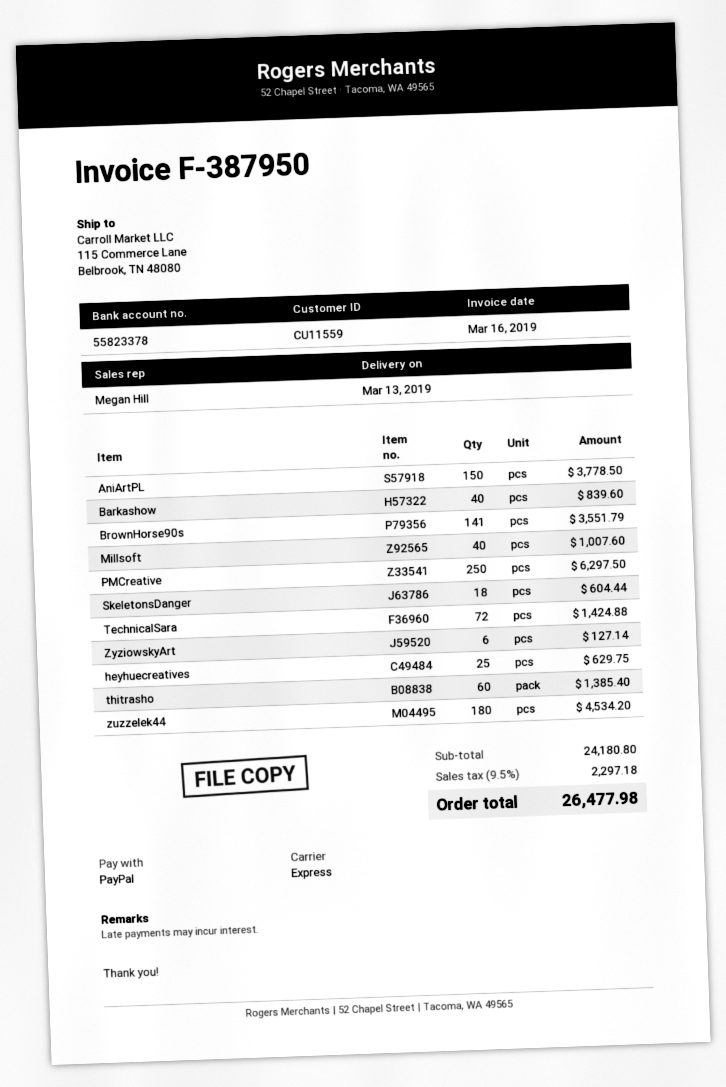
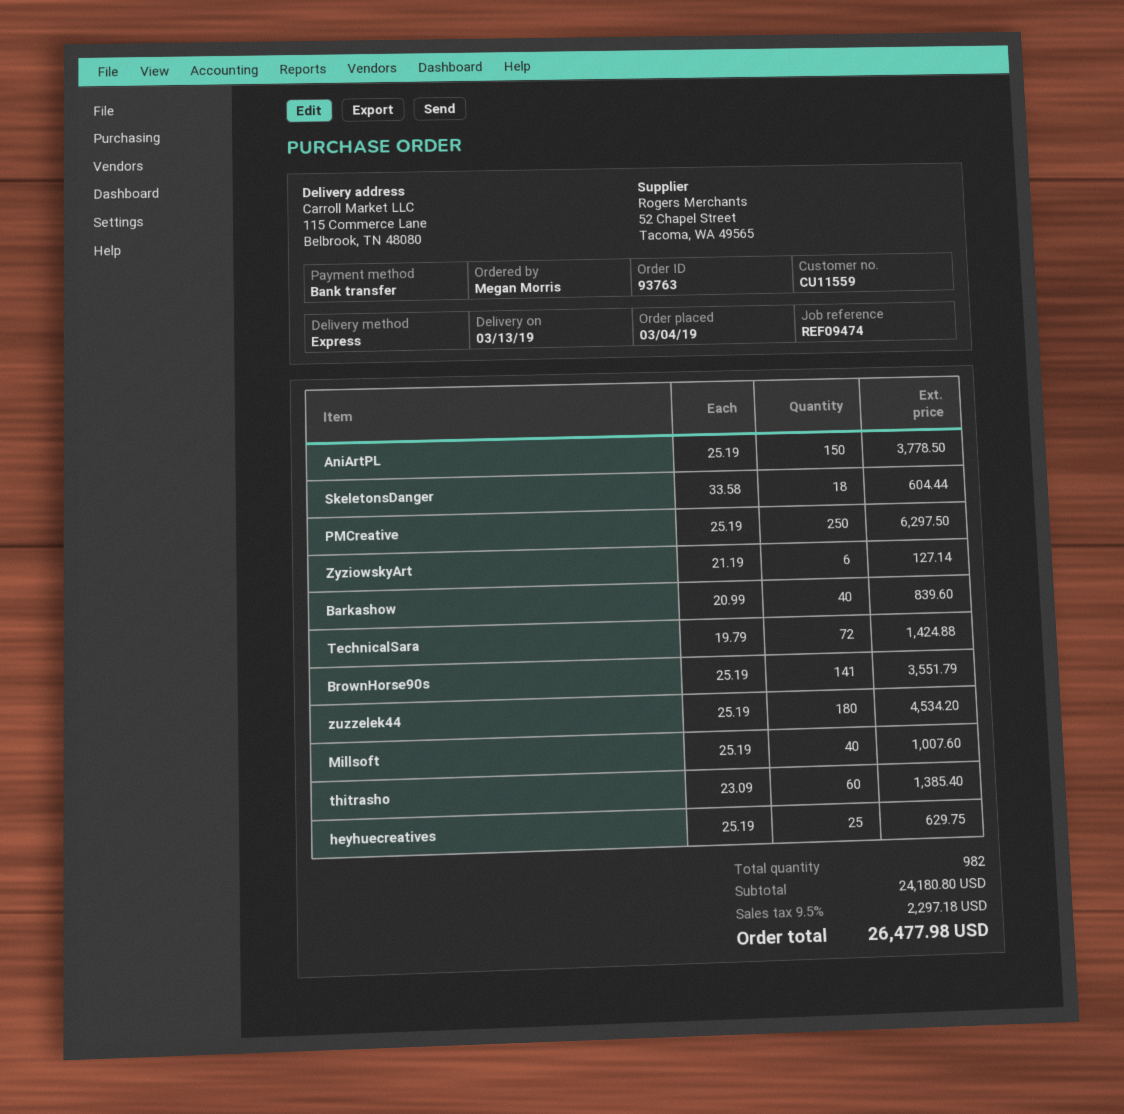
payment method: PayPal -> bank transfer

